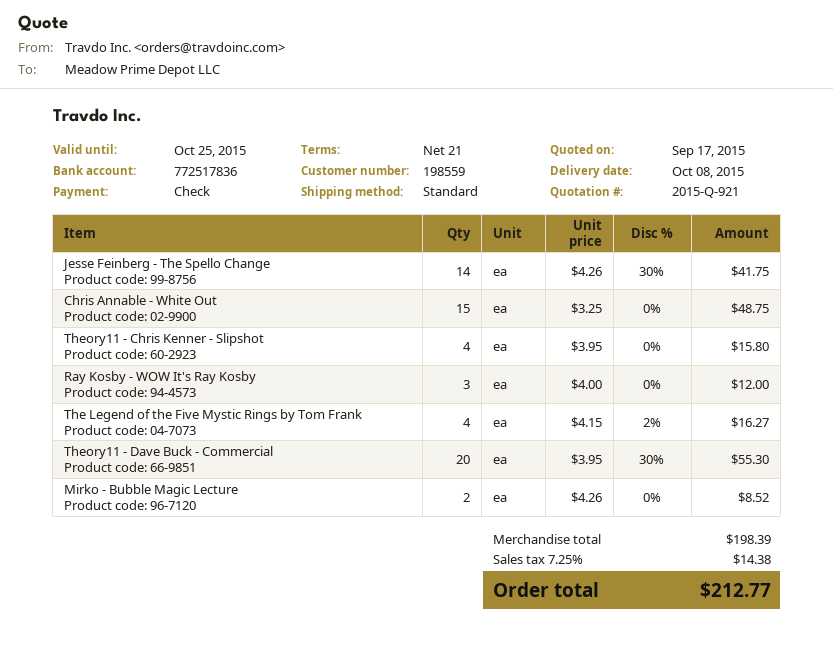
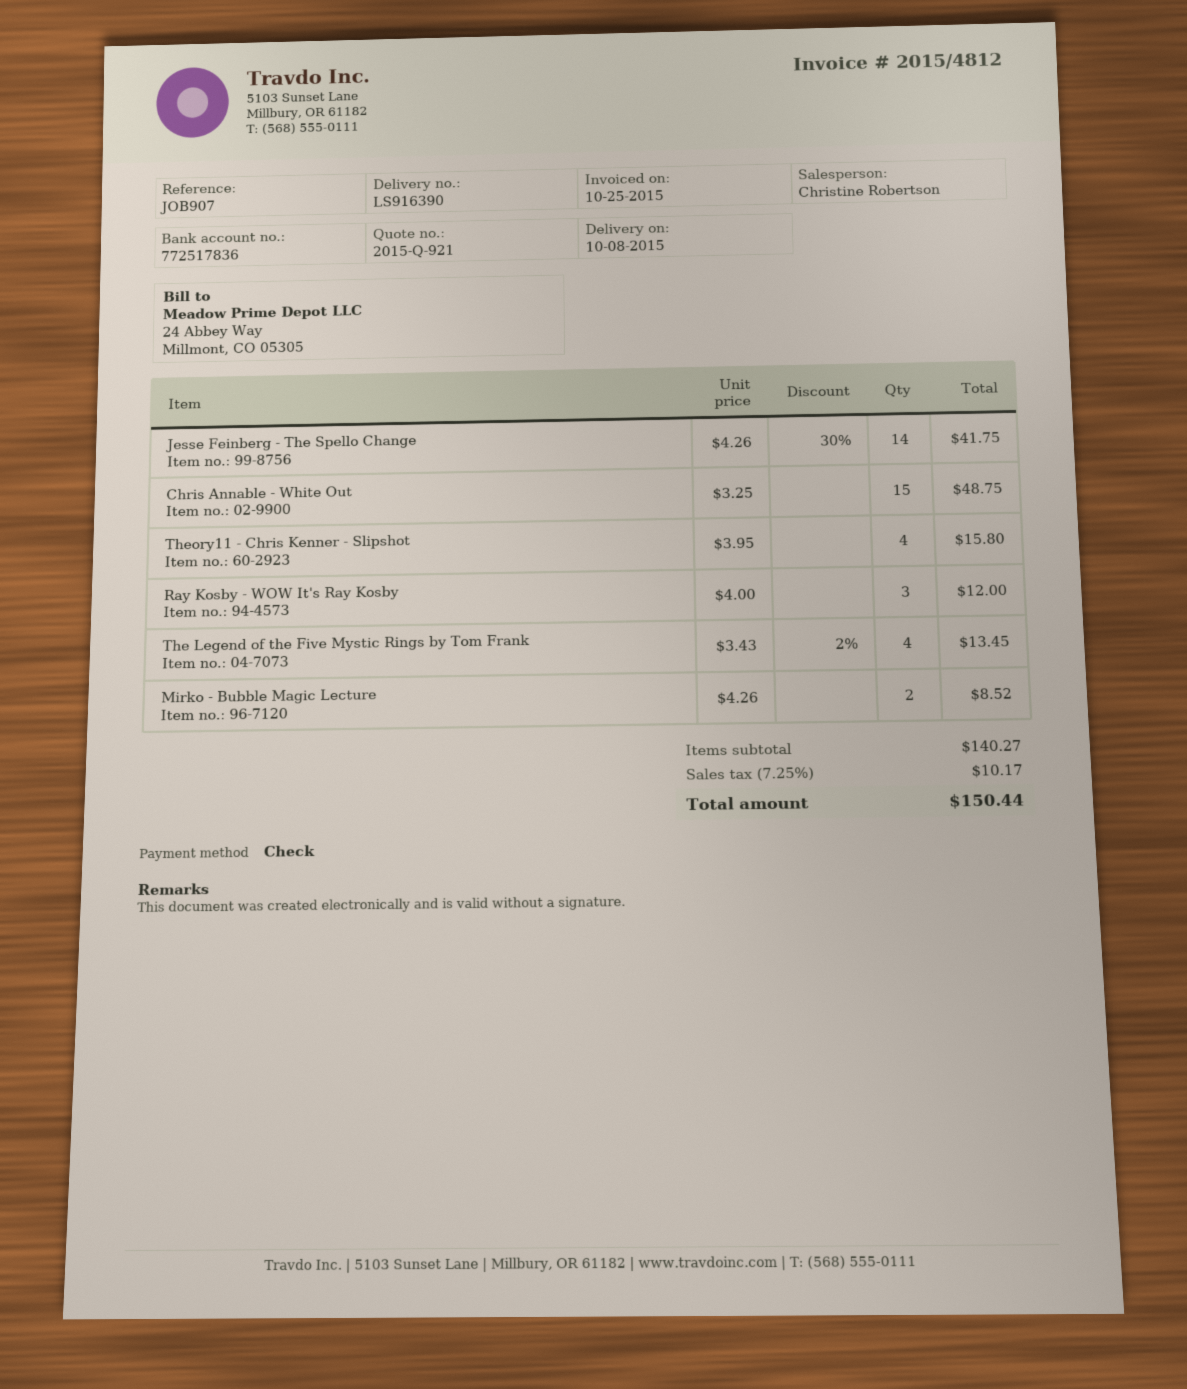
The Legend of the Five Mystic Rings by Tom Frank: 4 x 4.15 - 2% = 16.27 -> 4 x 3.43 - 2% = 13.45
Theory11 - Dave Buck - Commercial: 20 x 3.95 - 30% = 55.30 -> none
subtotal: 198.39 -> 140.27
tax: 7.25% = 14.38 -> 7.25% = 10.17
total: 212.77 -> 150.44

